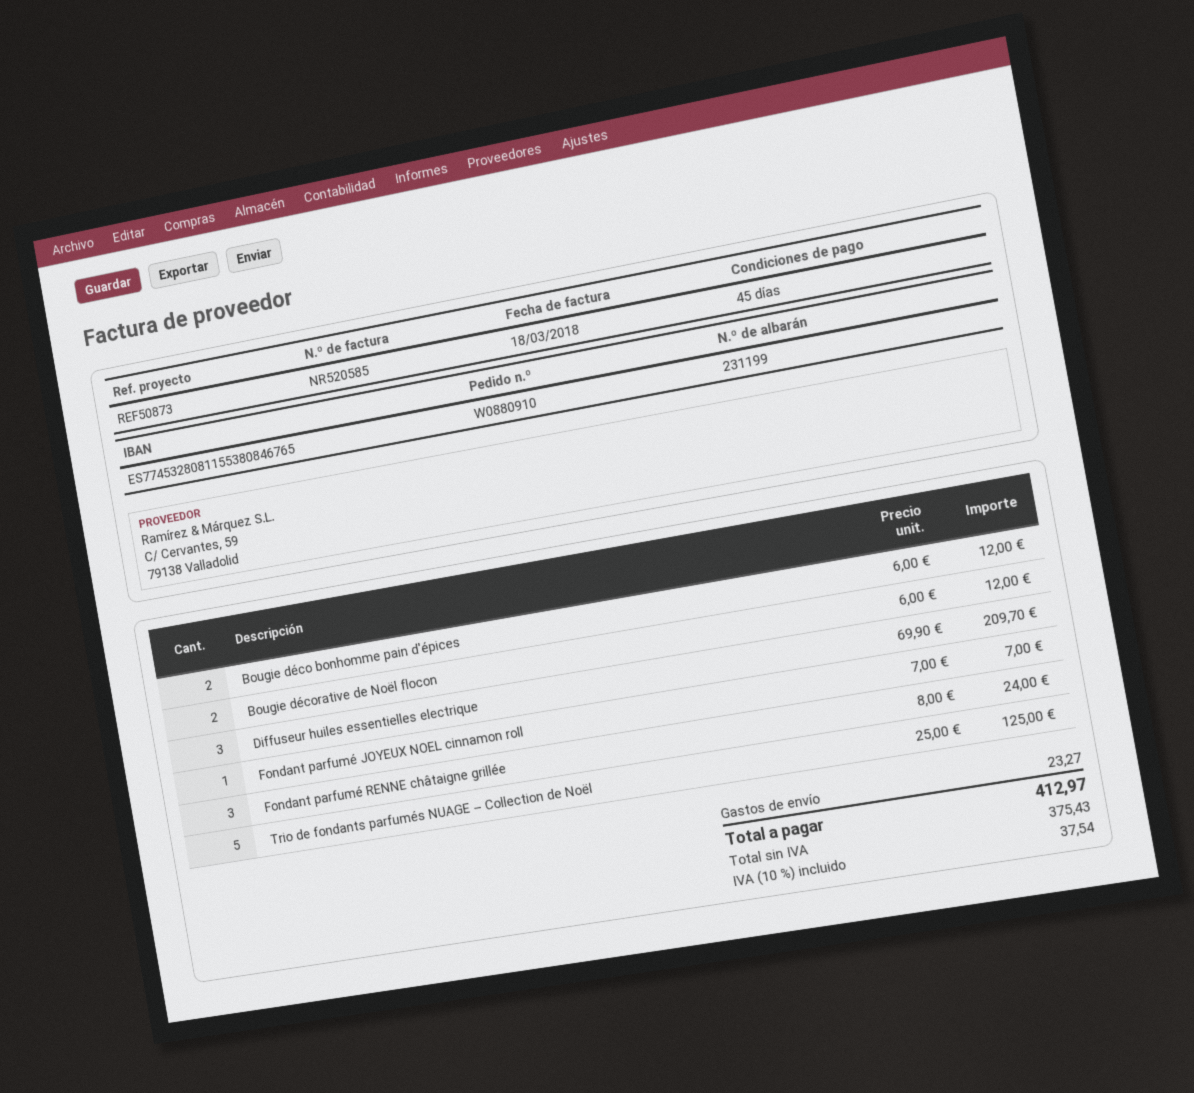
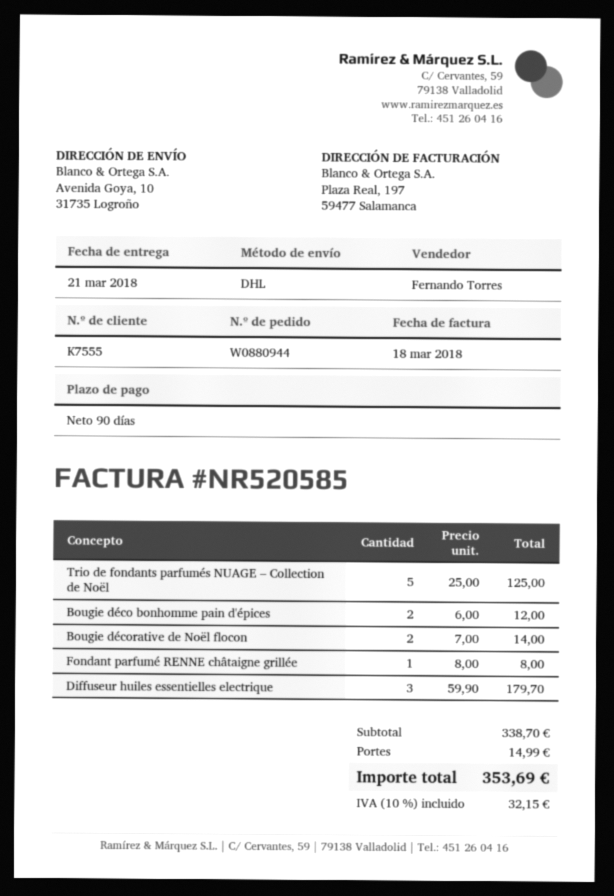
order number: W0880910 -> W0880944
payment terms: 45 days -> 90 days
Bougie décorative de Noël flocon: 2 x 6.00 = 12.00 -> 2 x 7.00 = 14.00
Diffuseur huiles essentielles electrique: 3 x 69.90 = 209.70 -> 3 x 59.90 = 179.70
Fondant parfumé JOYEUX NOEL cinnamon roll: 1 x 7.00 = 7.00 -> none
Fondant parfumé RENNE châtaigne grillée: 3 x 8.00 = 24.00 -> 1 x 8.00 = 8.00
shipping: 23.27 -> 14.99
tax: 10% = 37.54 -> 10% = 32.15
total: 412.97 -> 353.69

